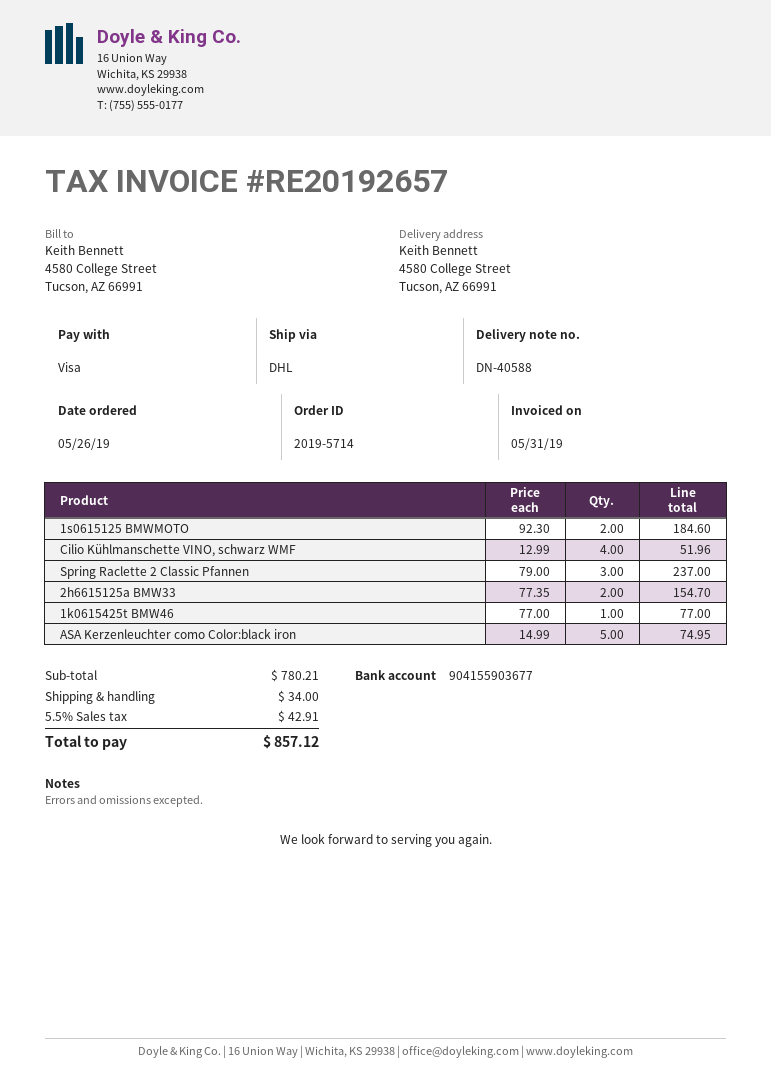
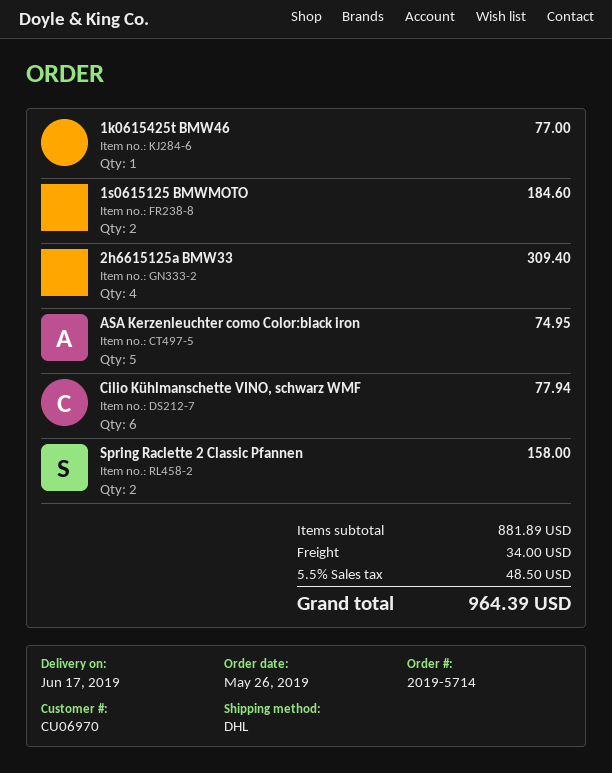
Cilio Kühlmanschette VINO, schwarz WMF: 4 for 51.96 -> 6 for 77.94
Spring Raclette 2 Classic Pfannen: 3 for 237.00 -> 2 for 158.00
2h6615125a BMW33: 2 for 154.70 -> 4 for 309.40
subtotal: 780.21 -> 881.89
tax: 5.5% = 42.91 -> 5.5% = 48.50
total: 857.12 -> 964.39

